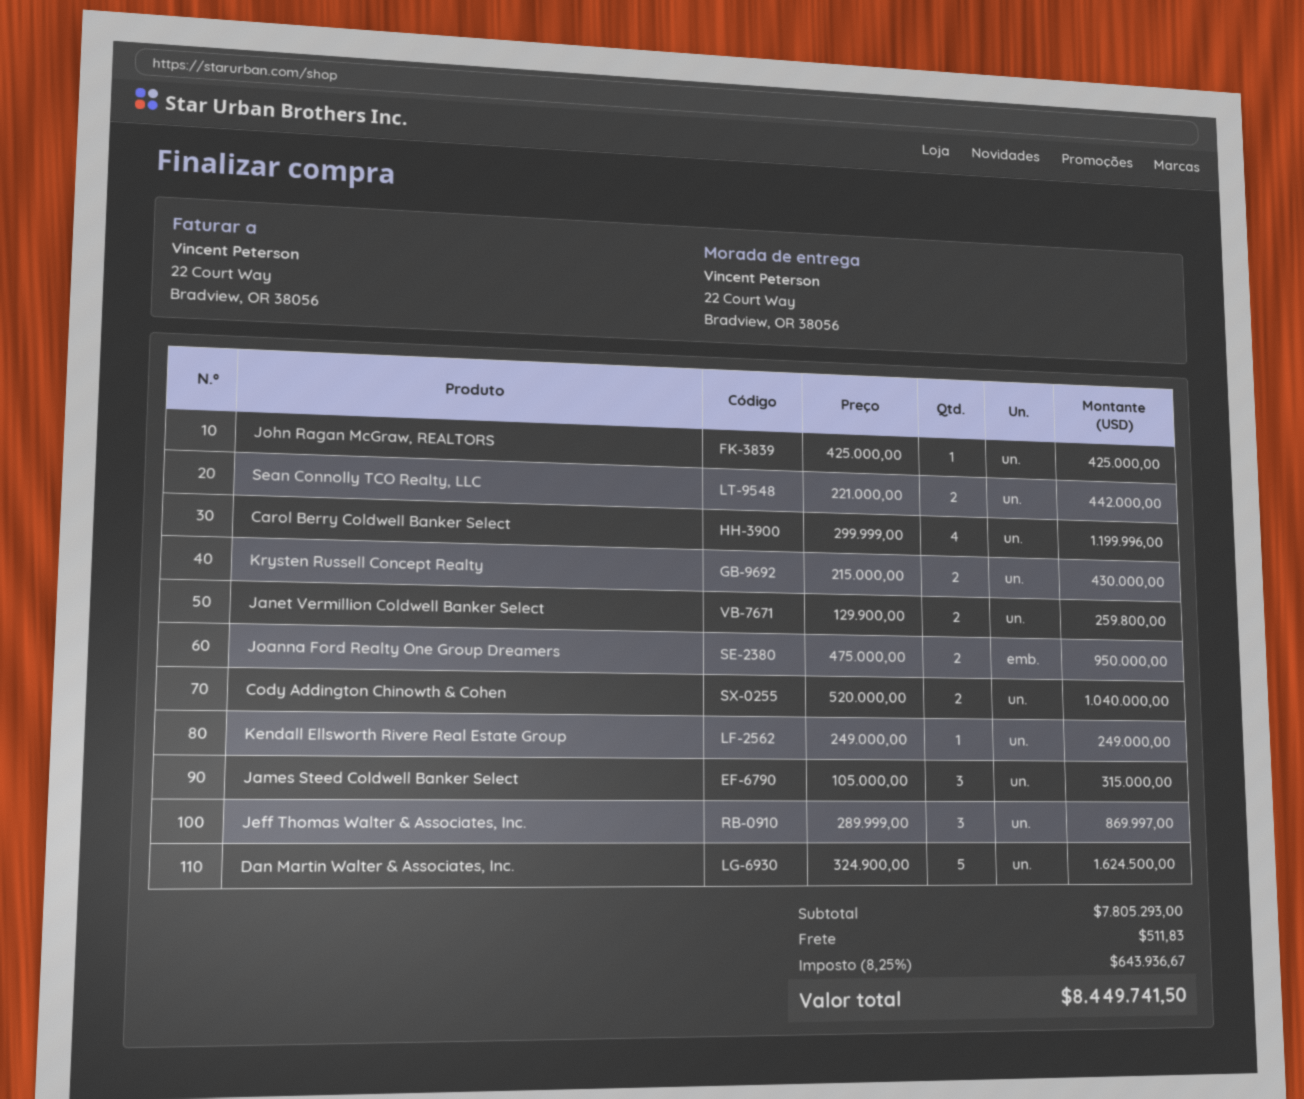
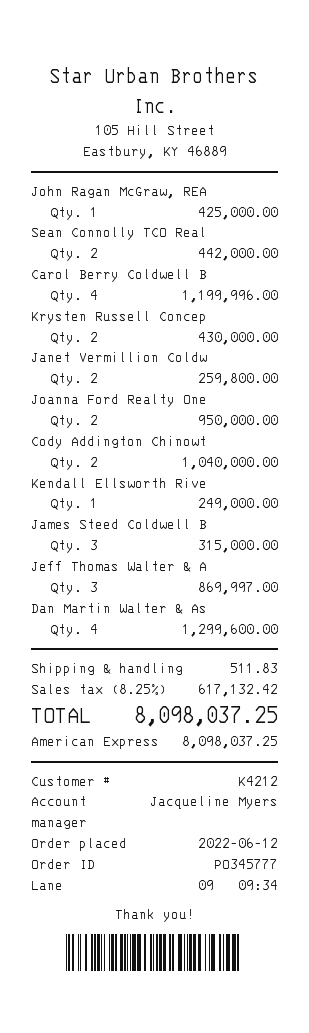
Dan Martin Walter & Associates, Inc.: 5 for 1624500.00 -> 4 for 1299600.00
tax: 8.25% = 643936.67 -> 8.25% = 617132.42
total: 8449741.50 -> 8098037.25

